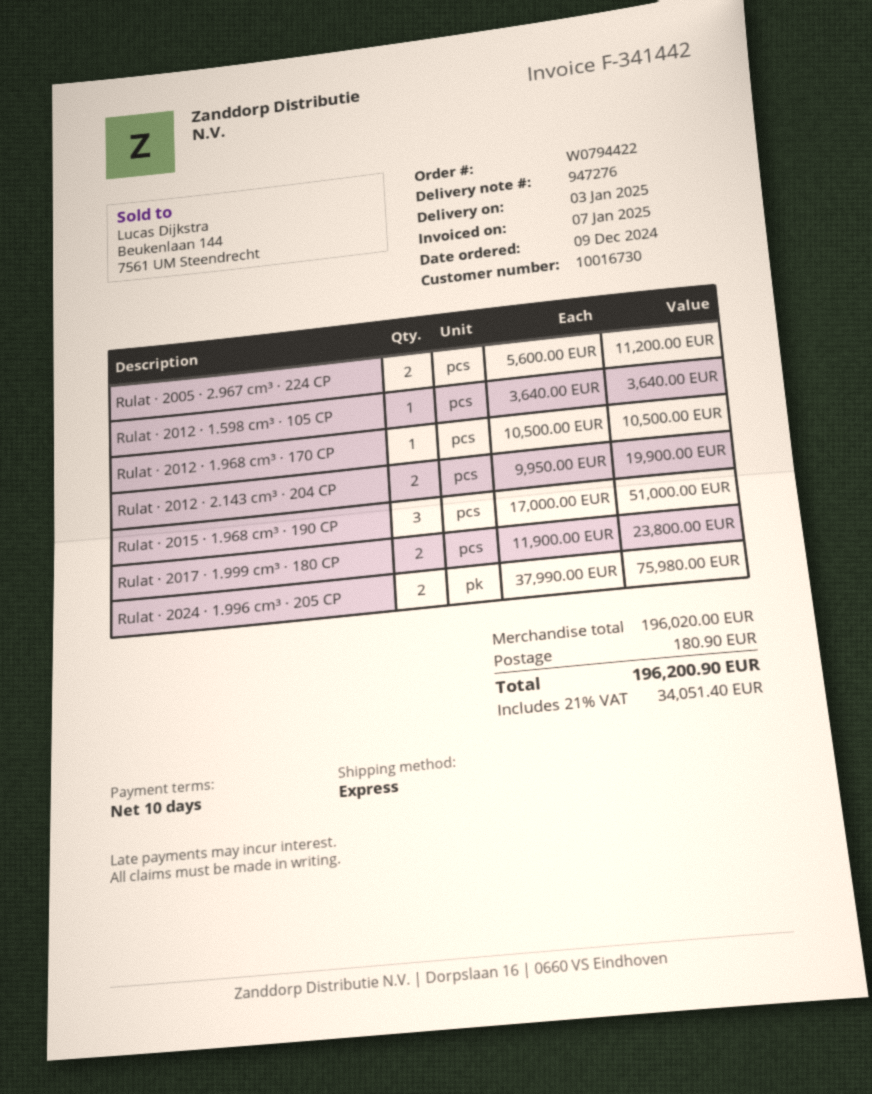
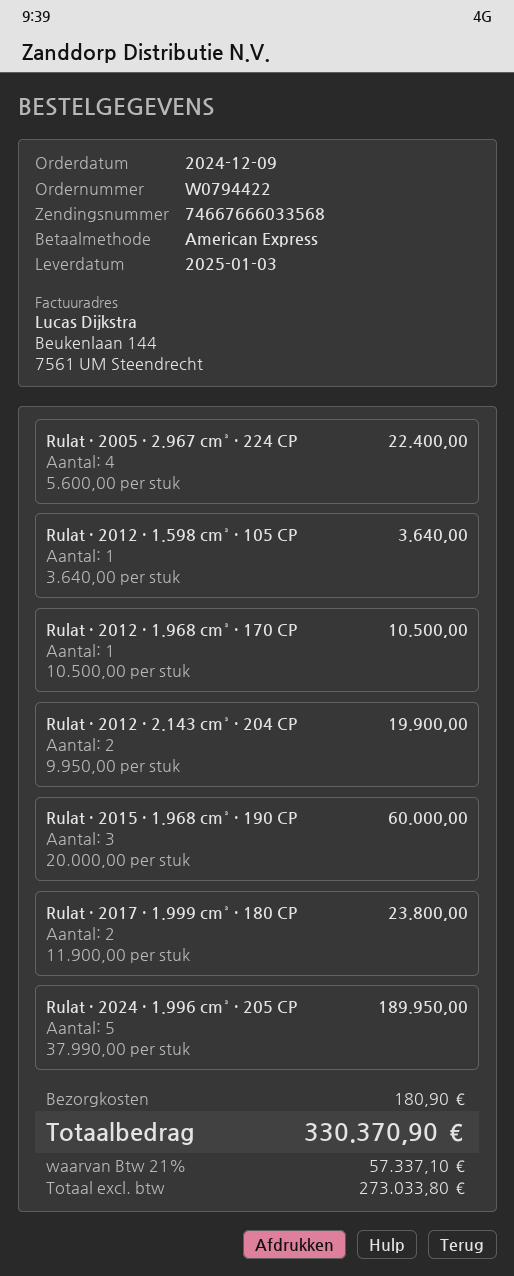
Rulat · 2005 · 2.967 cm³ · 224 CP: 2 x 5600.00 = 11200.00 -> 4 x 5600.00 = 22400.00
Rulat · 2015 · 1.968 cm³ · 190 CP: 3 x 17000.00 = 51000.00 -> 3 x 20000.00 = 60000.00
Rulat · 2024 · 1.996 cm³ · 205 CP: 2 x 37990.00 = 75980.00 -> 5 x 37990.00 = 189950.00
tax: 21% = 34051.40 -> 21% = 57337.10
total: 196200.90 -> 330370.90

